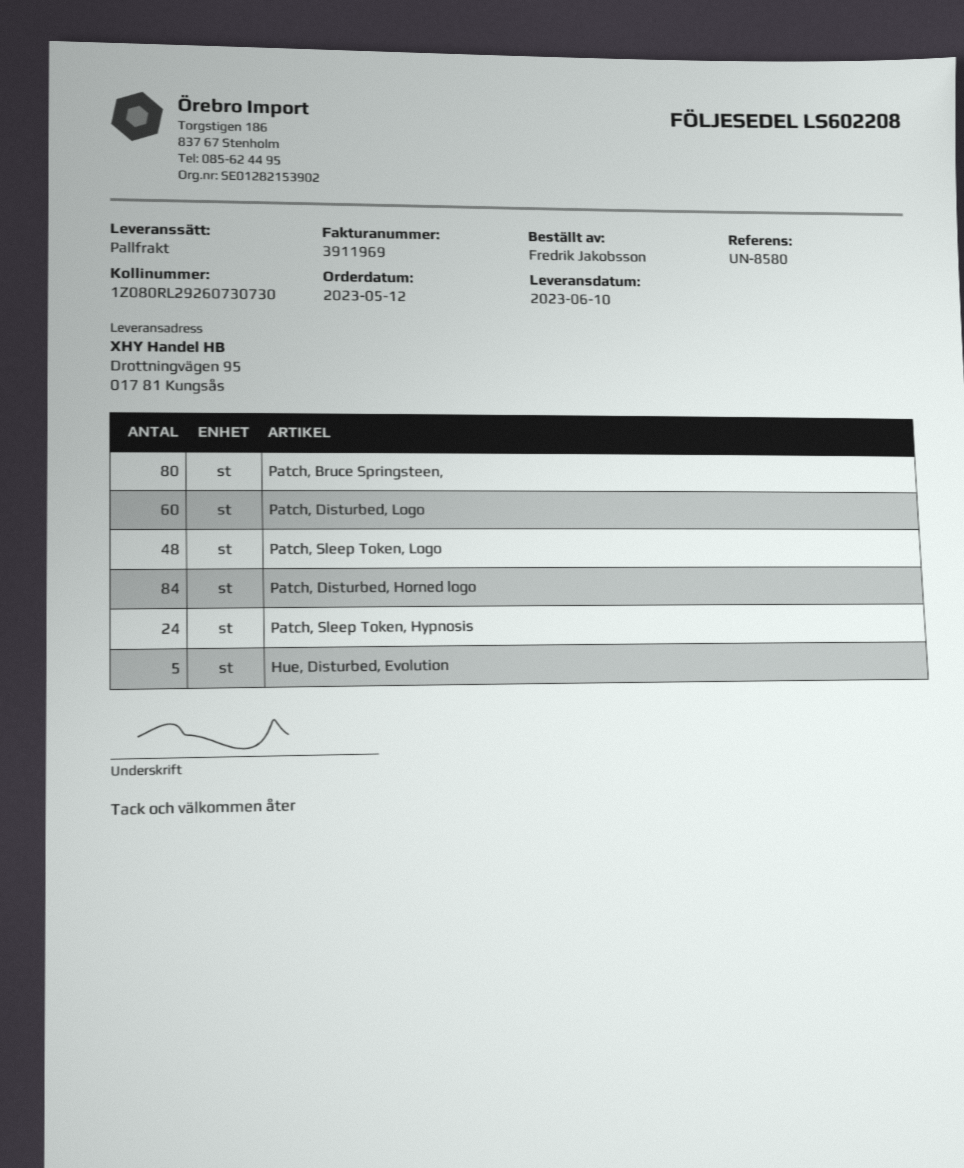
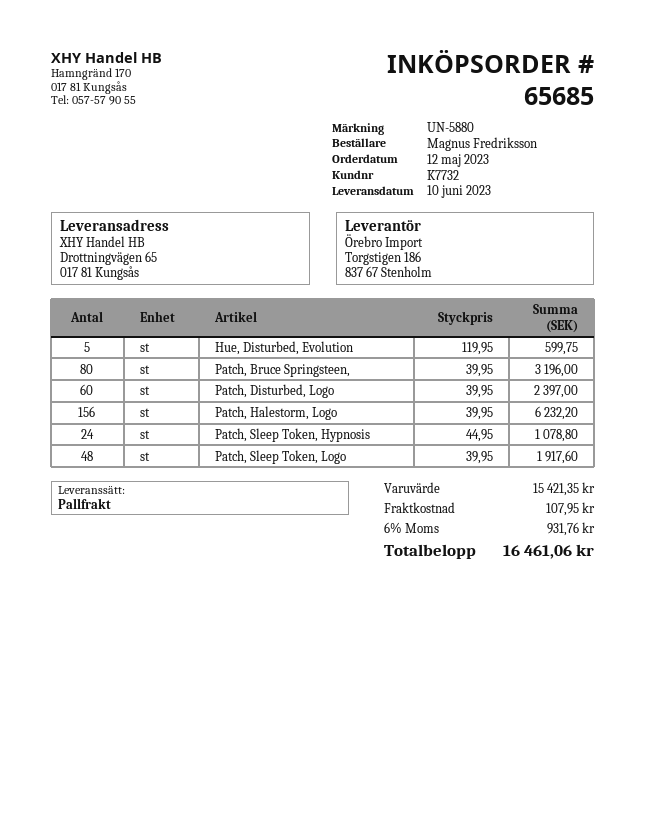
reference: UN-8580 -> UN-5880
ordered by: Fredrik Jakobsson -> Magnus Fredriksson
ship to: Drottningvägen 95, 017 81 Kungsås -> Drottningvägen 65, 017 81 Kungsås
Patch, Disturbed, Horned logo: 84 -> none
Patch, Halestorm, Logo: none -> 156

